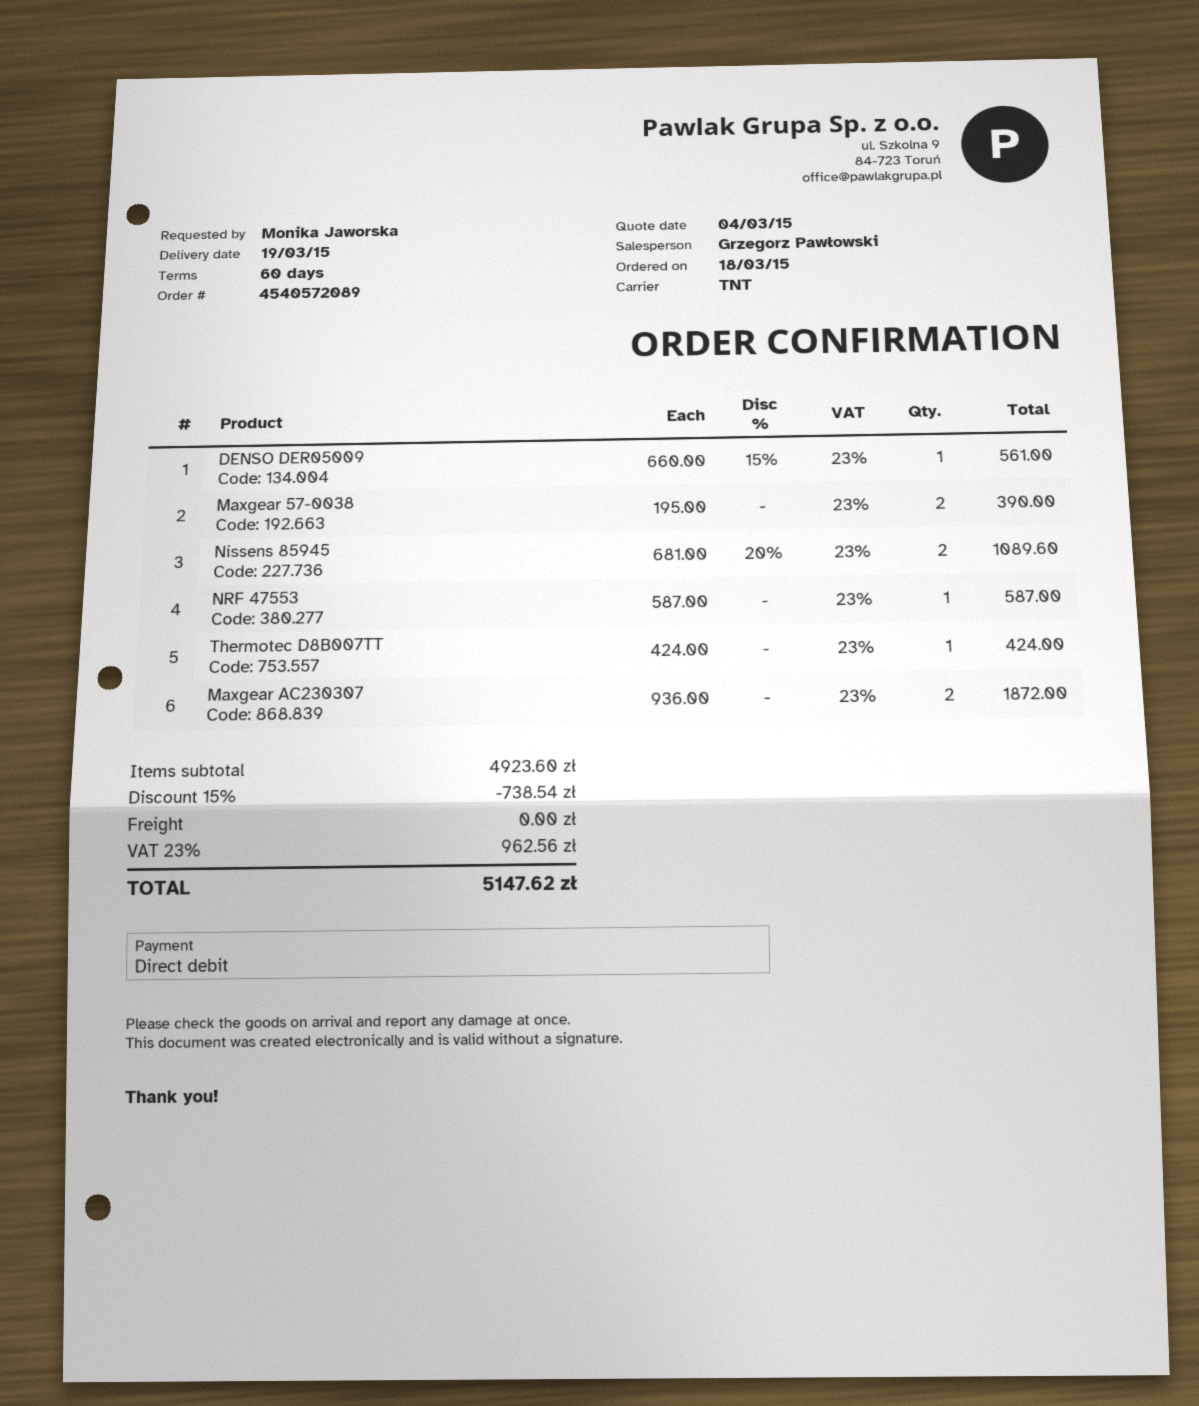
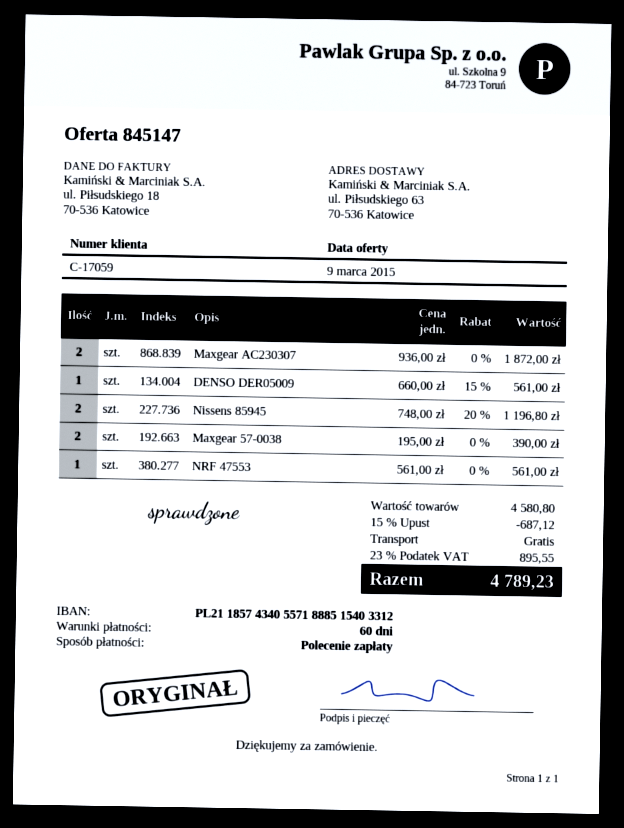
quote date: 2015-03-04 -> 2015-03-09
Nissens 85945: 2 x 681.00 - 20% = 1089.60 -> 2 x 748.00 - 20% = 1196.80
NRF 47553: 1 x 587.00 = 587.00 -> 1 x 561.00 = 561.00
Thermotec D8B007TT: 1 x 424.00 = 424.00 -> none
subtotal: 4923.60 -> 4580.80
discount: 15% = 738.54 -> 15% = 687.12
tax: 23% = 962.56 -> 23% = 895.55
total: 5147.62 -> 4789.23

